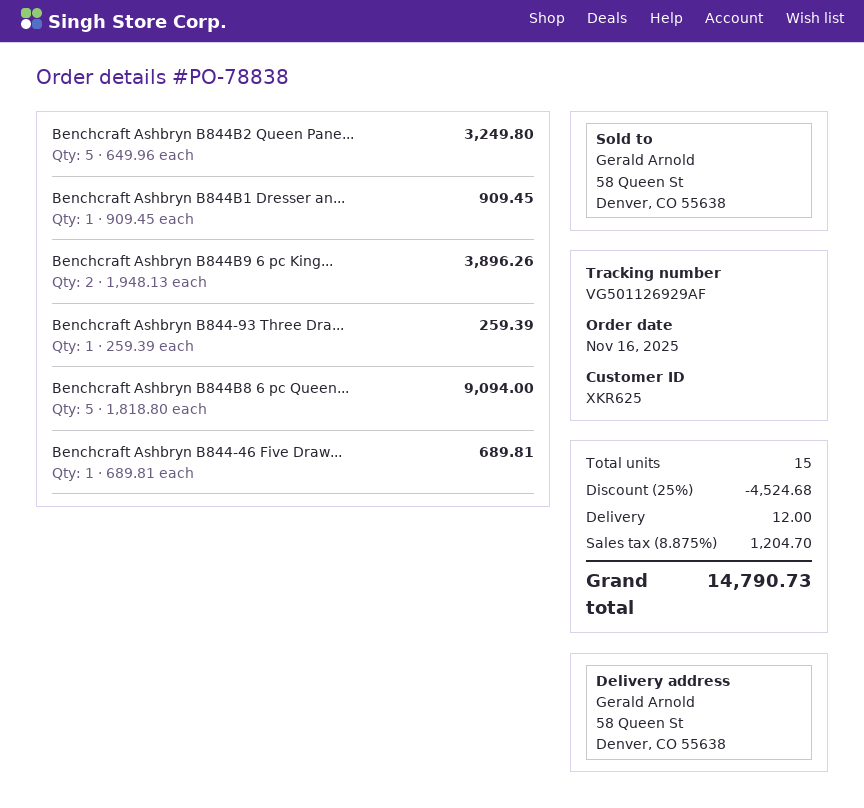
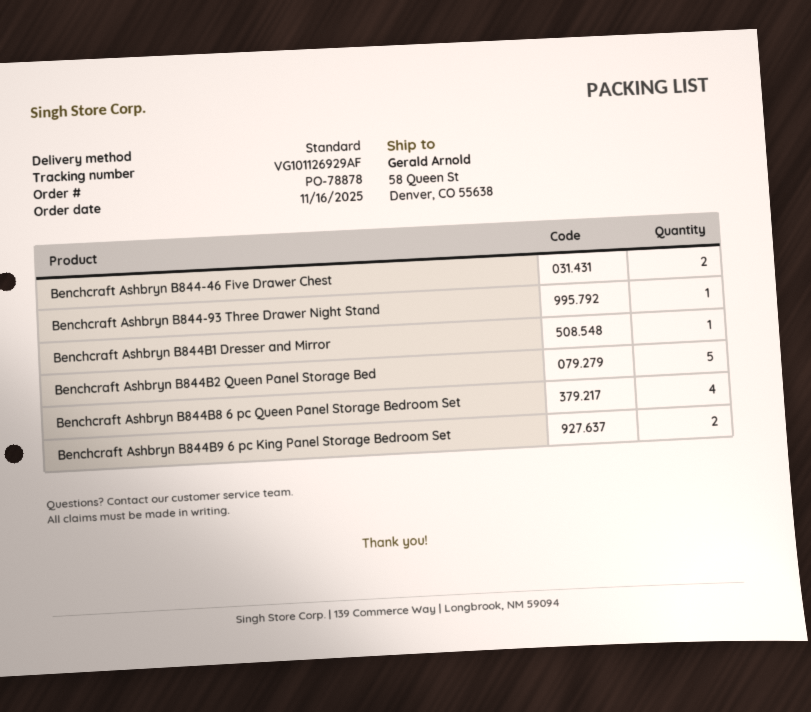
order number: PO-78838 -> PO-78878
tracking number: VG501126929AF -> VG101126929AF
Benchcraft Ashbryn B844B8 6 pc Queen...: 5 -> 4
Benchcraft Ashbryn B844-46 Five Draw...: 1 -> 2

